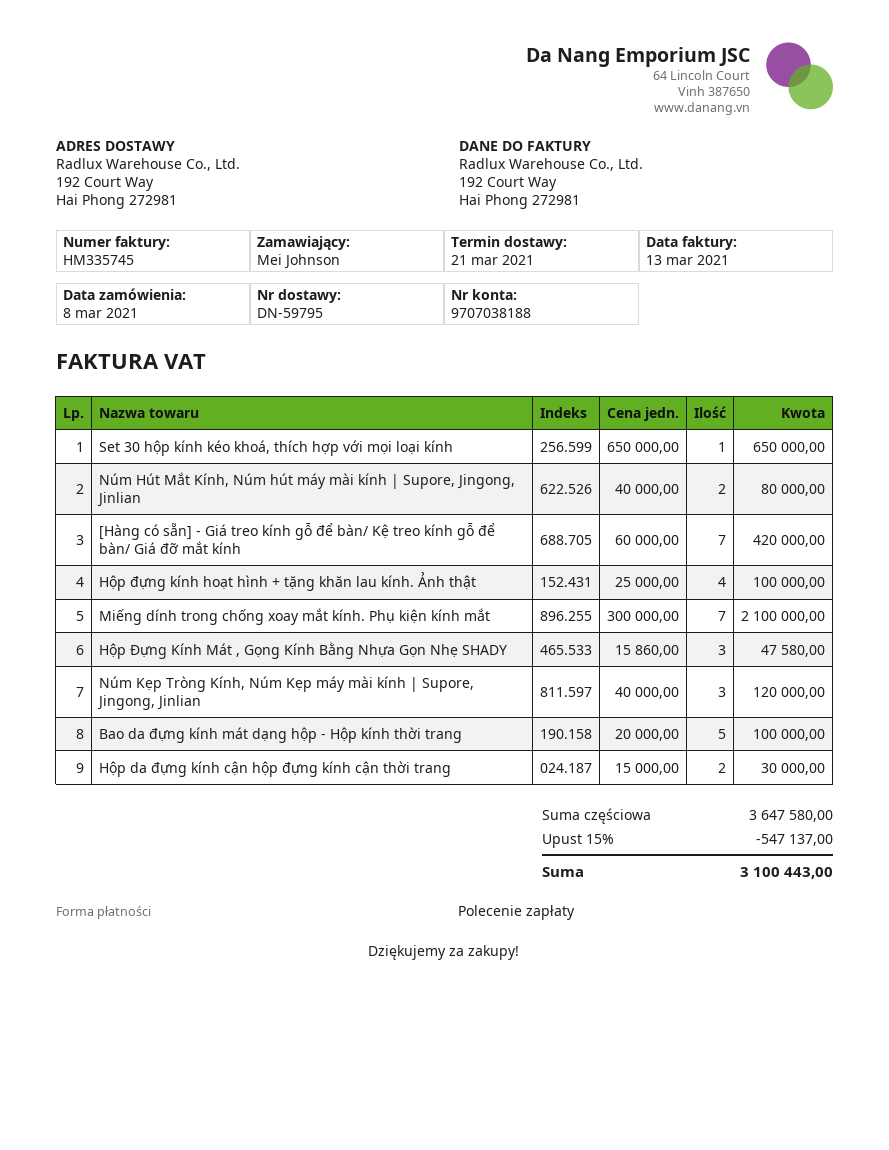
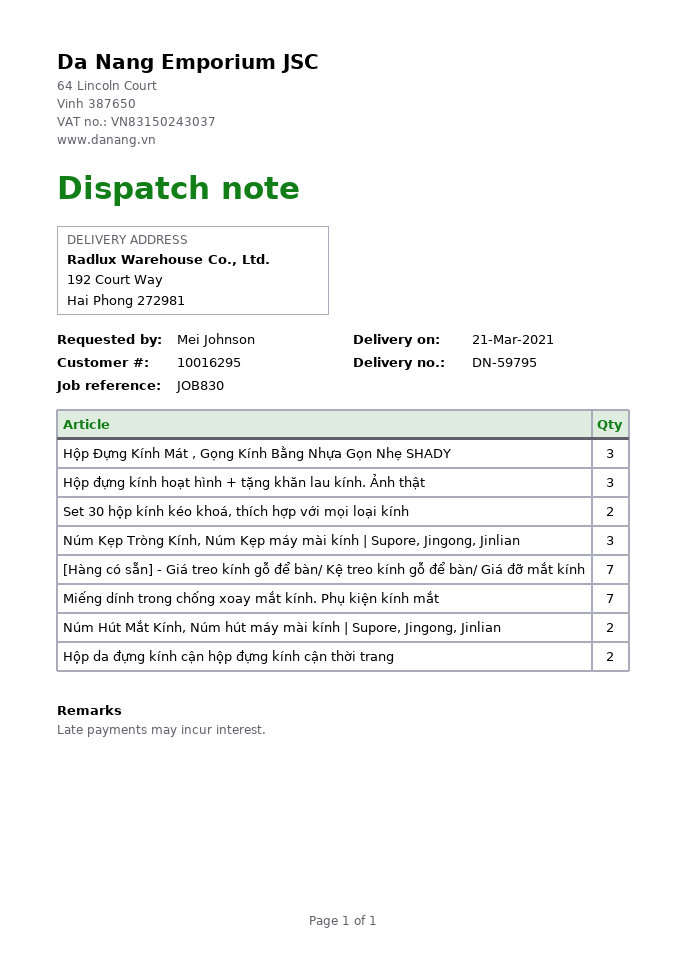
Set 30 hộp kính kéo khoá, thích hợp với mọi loại kính: 1 -> 2
Hộp đựng kính hoạt hình + tặng khăn lau kính. Ảnh thật: 4 -> 3
Bao da đựng kính mát dạng hộp - Hộp kính thời trang: 5 -> none

